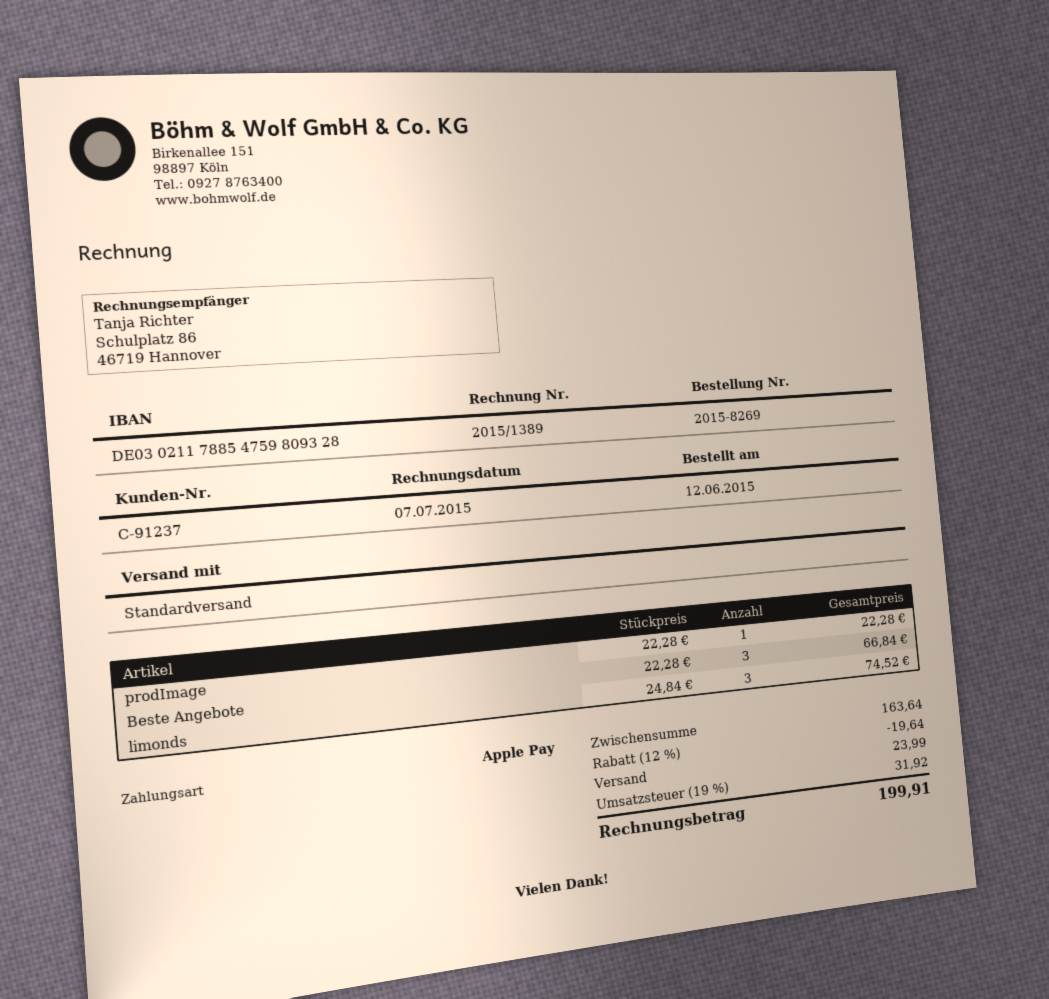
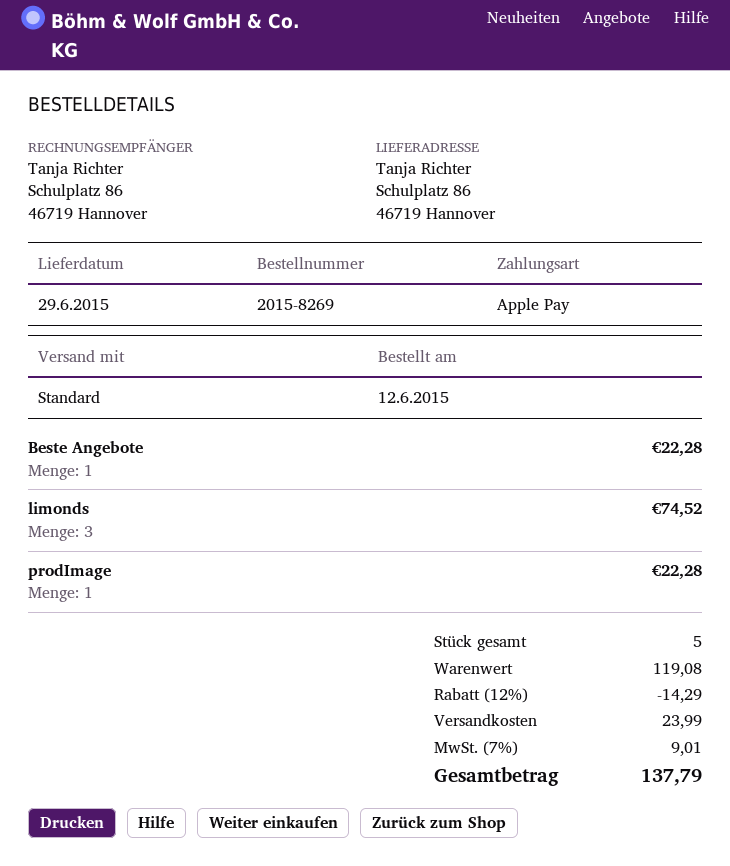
Beste Angebote: 3 for 66.84 -> 1 for 22.28
subtotal: 163.64 -> 119.08
discount: 12% = 19.64 -> 12% = 14.29
tax: 19% = 31.92 -> 7% = 9.01
total: 199.91 -> 137.79

